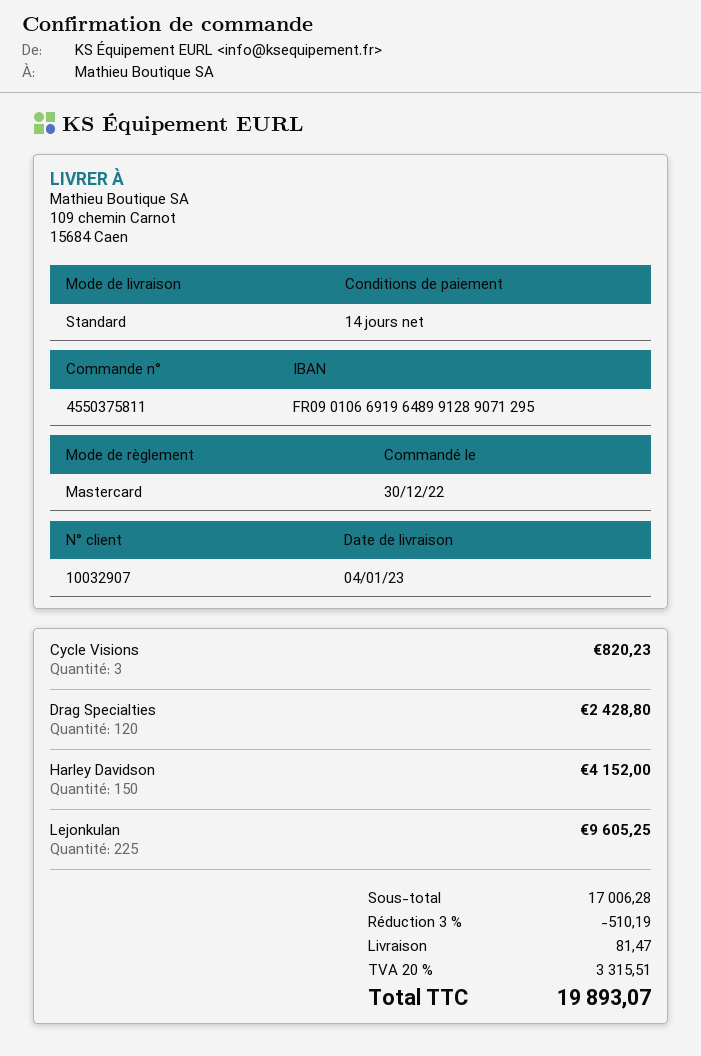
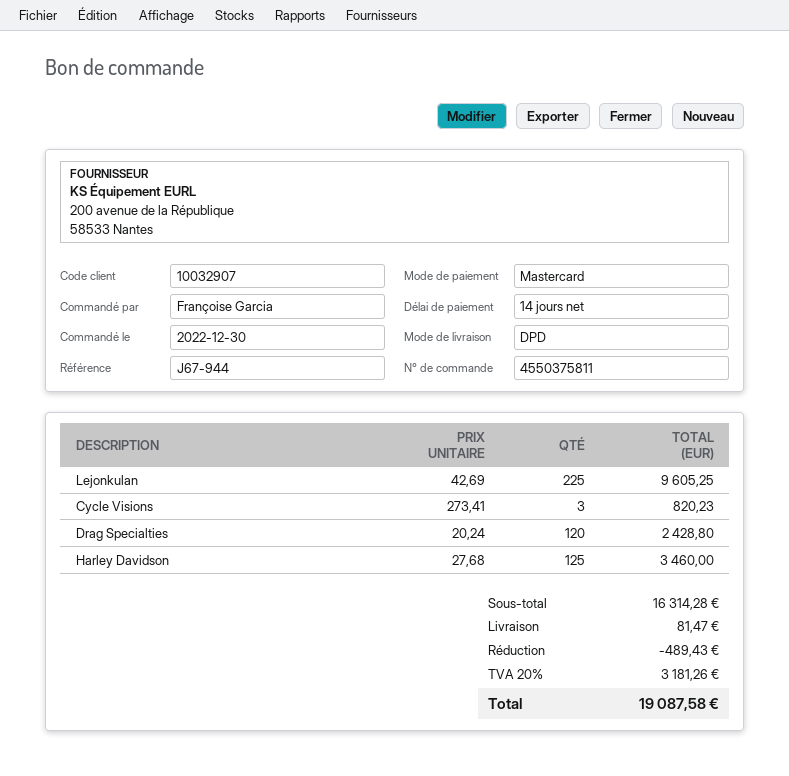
shipping method: standard -> DPD
Harley Davidson: 150 for 4152.00 -> 125 for 3460.00
subtotal: 17006.28 -> 16314.28
discount: 510.19 -> 489.43
tax: 20% = 3315.51 -> 20% = 3181.26
total: 19893.07 -> 19087.58

